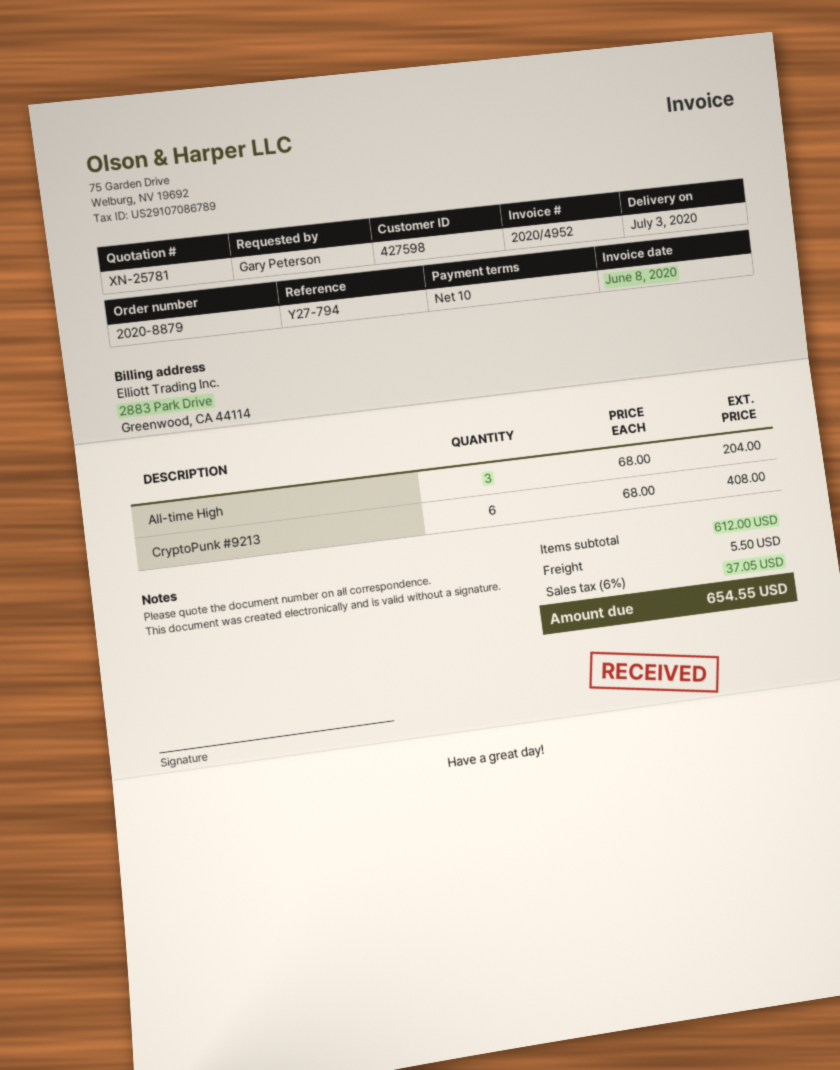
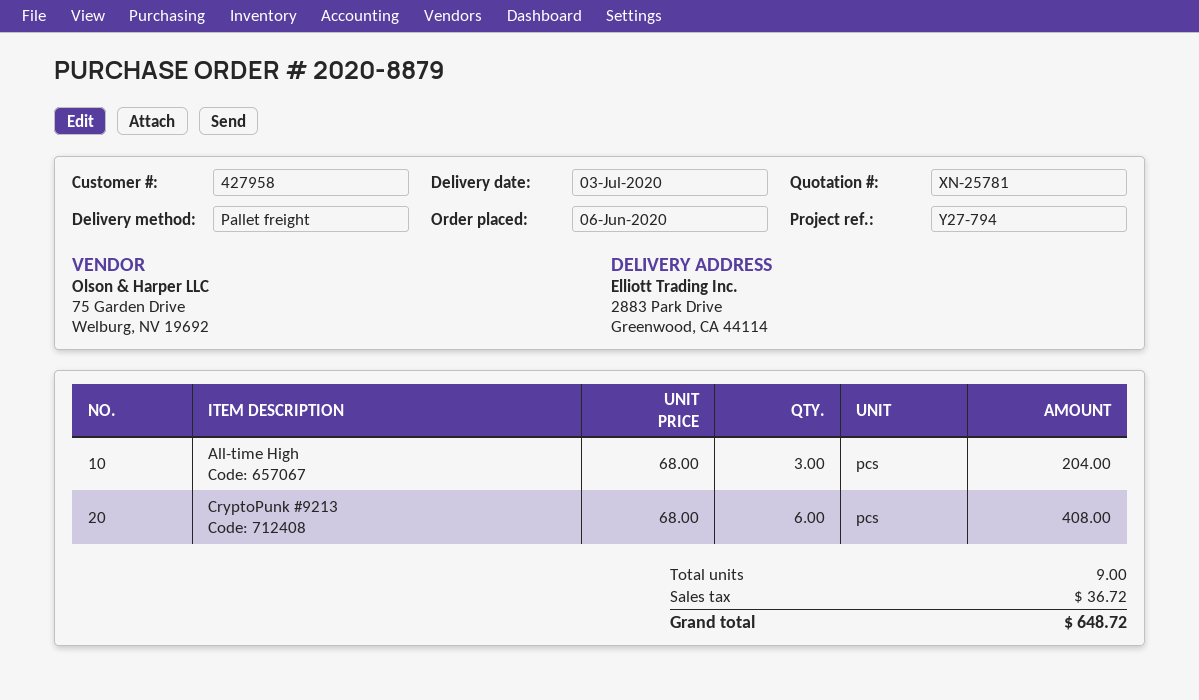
customer number: 427598 -> 427958
shipping: 5.50 -> none
tax: 37.05 -> 36.72
total: 654.55 -> 648.72

